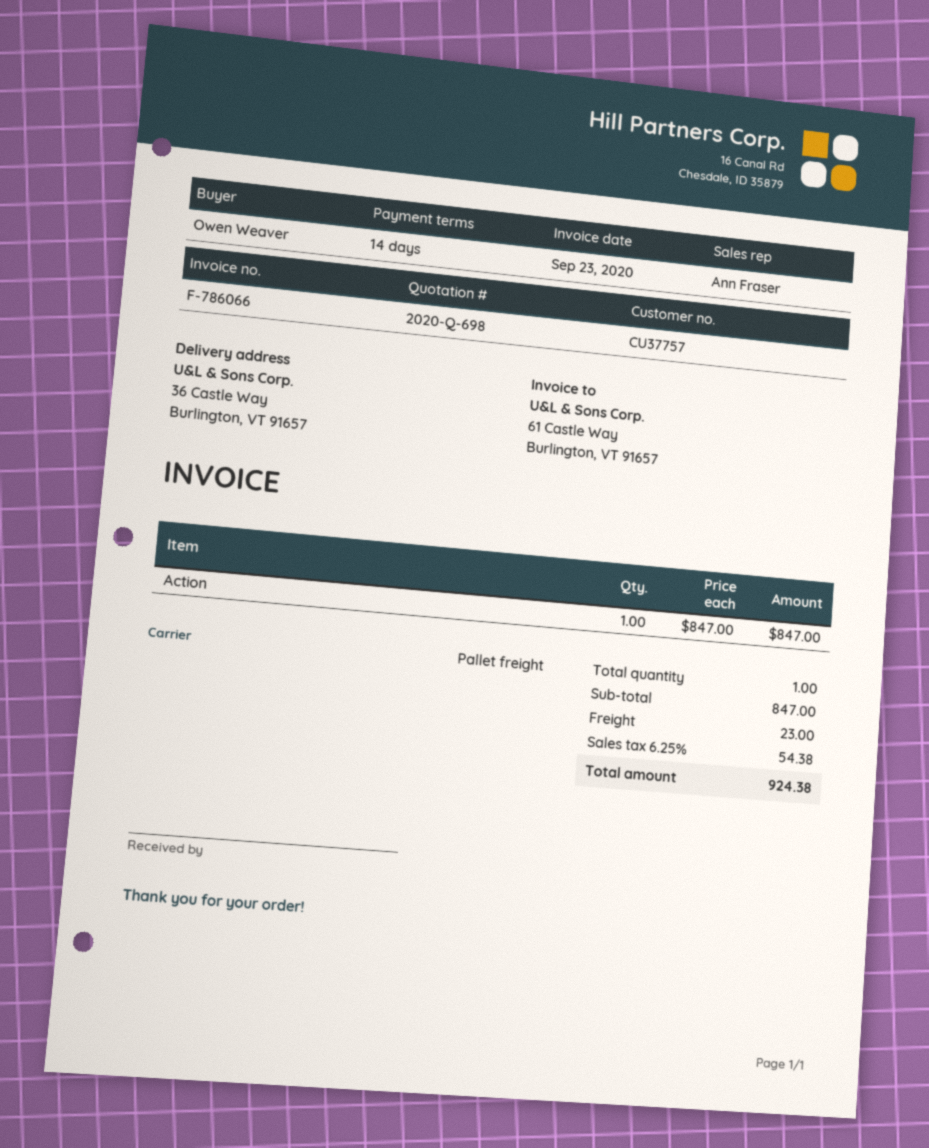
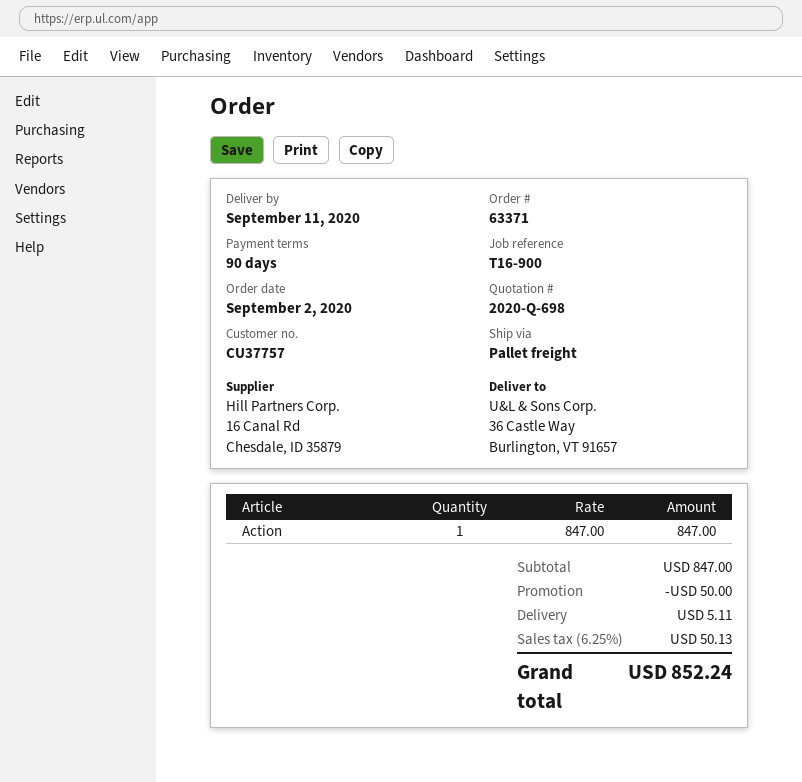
payment terms: 14 days -> 90 days
discount: none -> 50.00
shipping: 23.00 -> 5.11
tax: 6.25% = 54.38 -> 6.25% = 50.13
total: 924.38 -> 852.24

